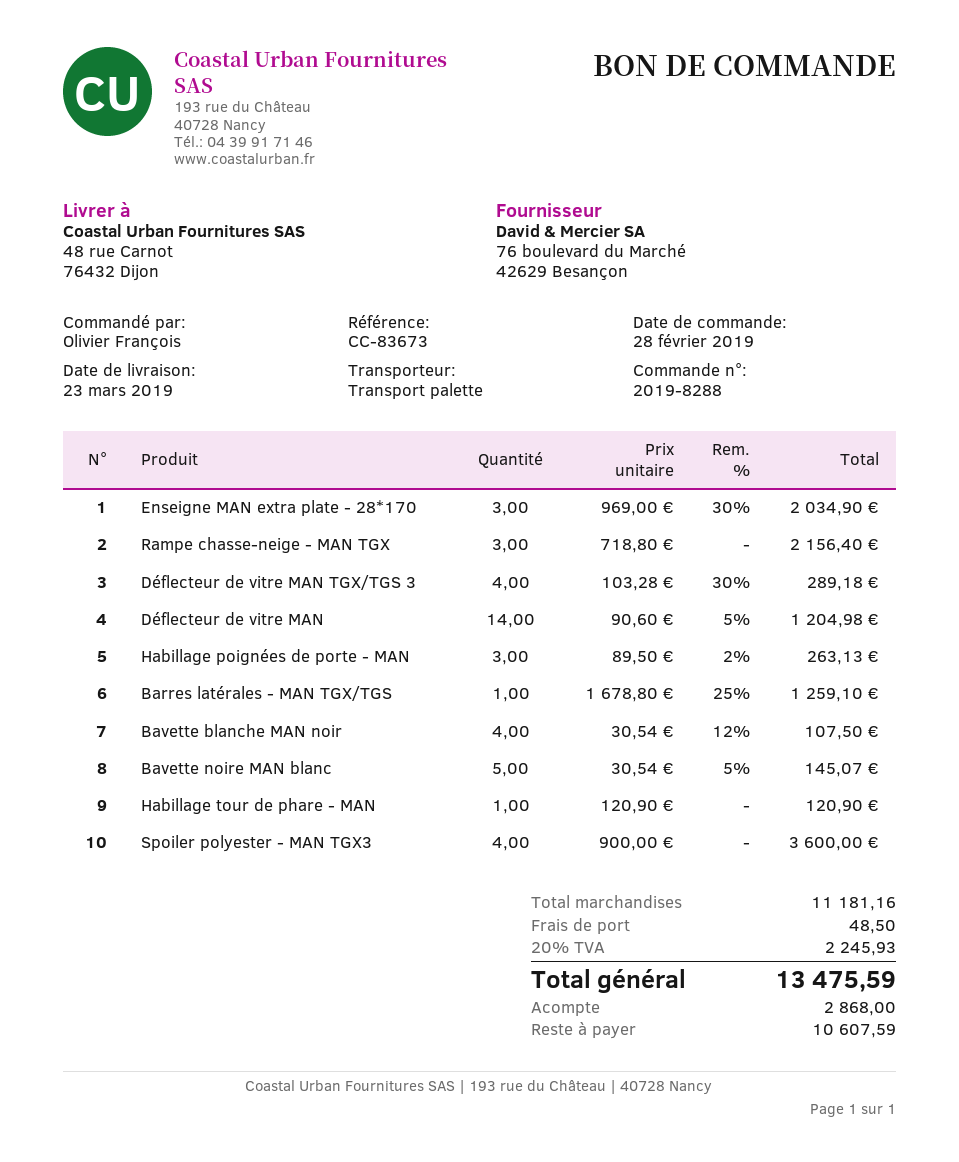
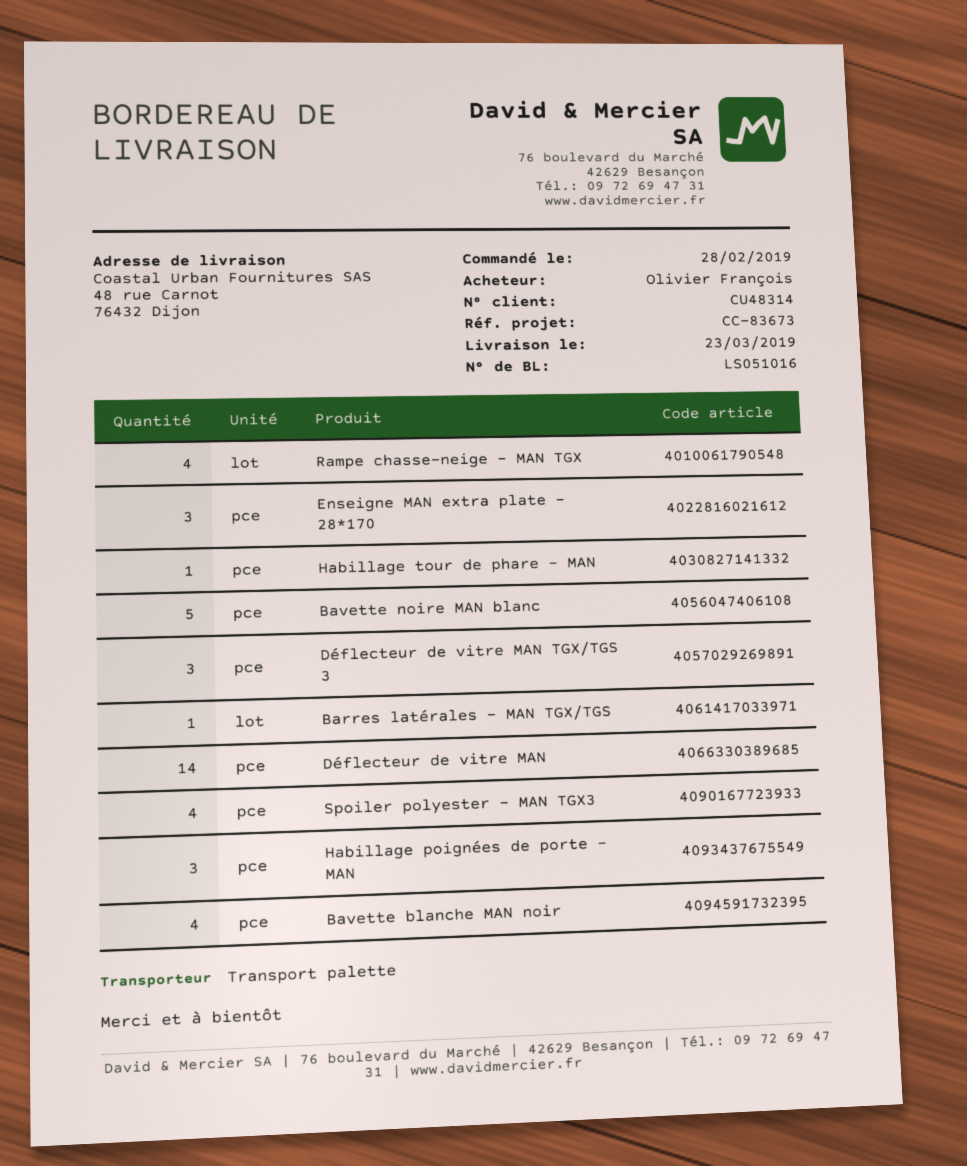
Rampe chasse-neige - MAN TGX: 3 -> 4
Déflecteur de vitre MAN TGX/TGS 3: 4 -> 3

